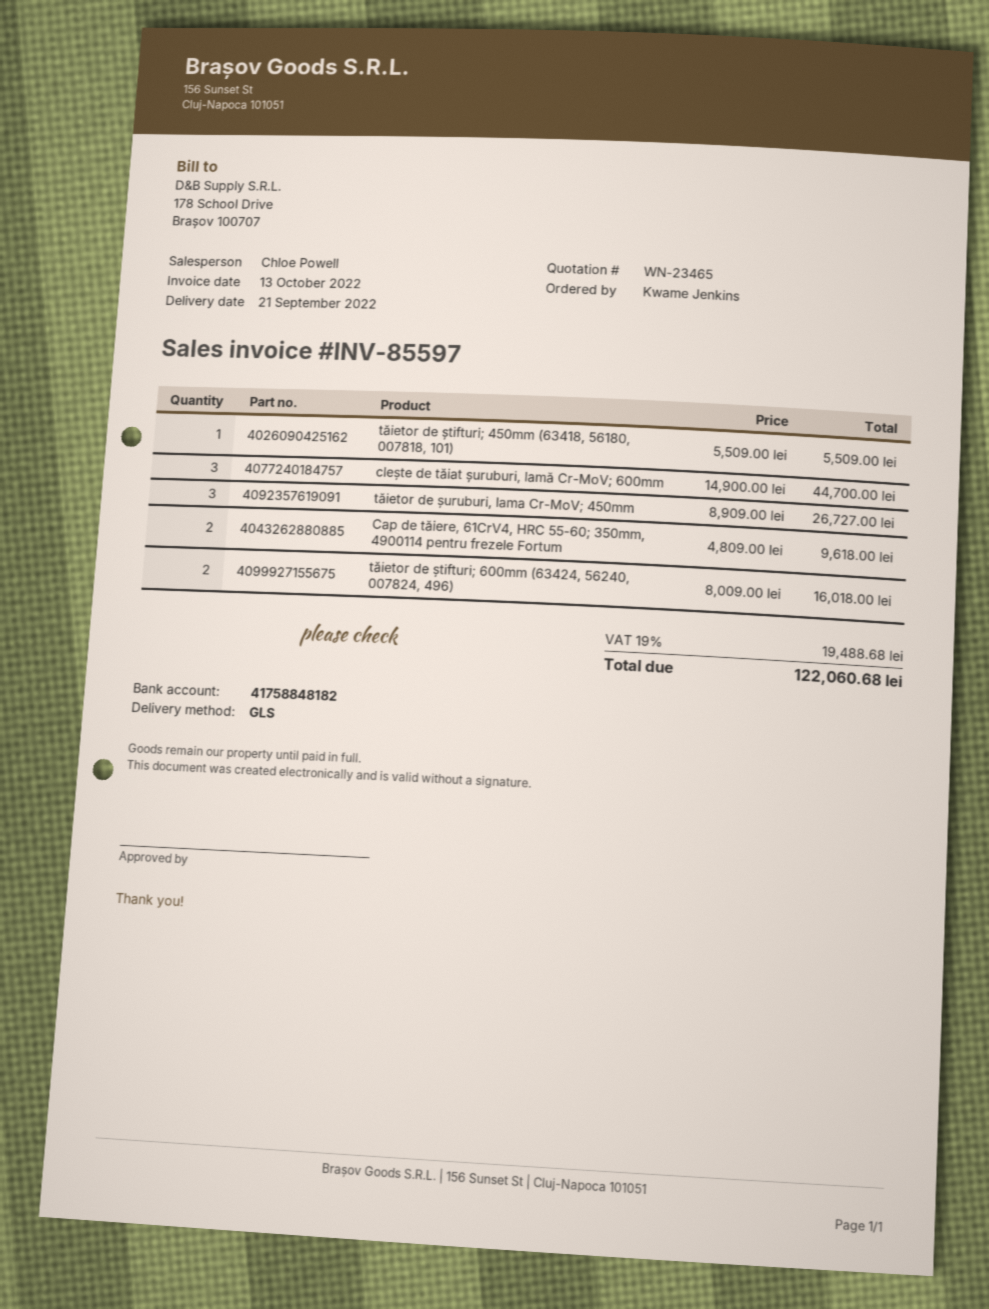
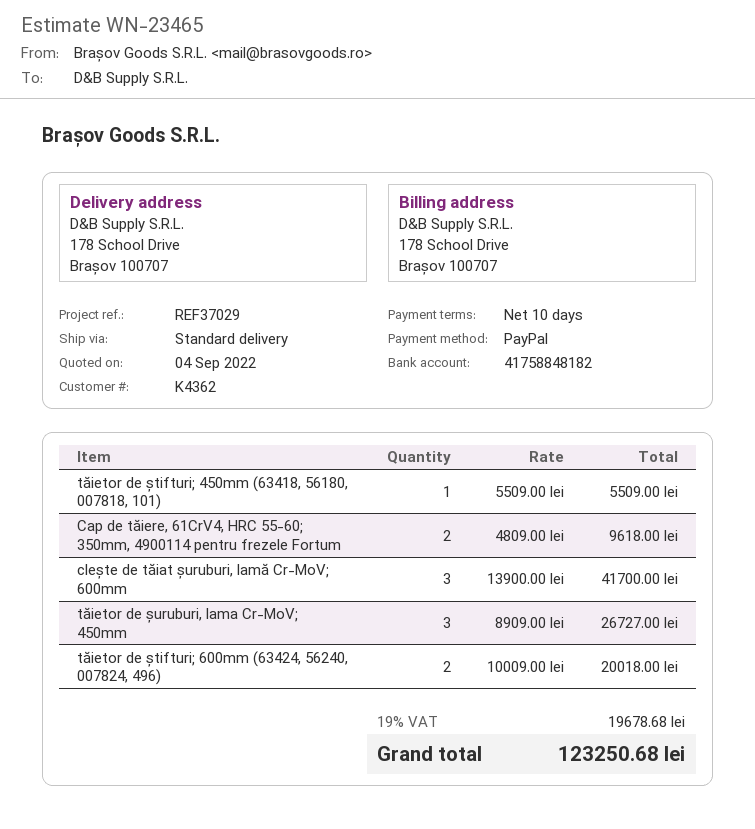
shipping method: GLS -> standard
clește de tăiat șuruburi, lamă Cr-MoV; 600mm: 3 x 14900.00 = 44700.00 -> 3 x 13900.00 = 41700.00
tăietor de știfturi; 600mm (63424, 56240, 007824, 496): 2 x 8009.00 = 16018.00 -> 2 x 10009.00 = 20018.00
tax: 19% = 19488.68 -> 19% = 19678.68
total: 122060.68 -> 123250.68

